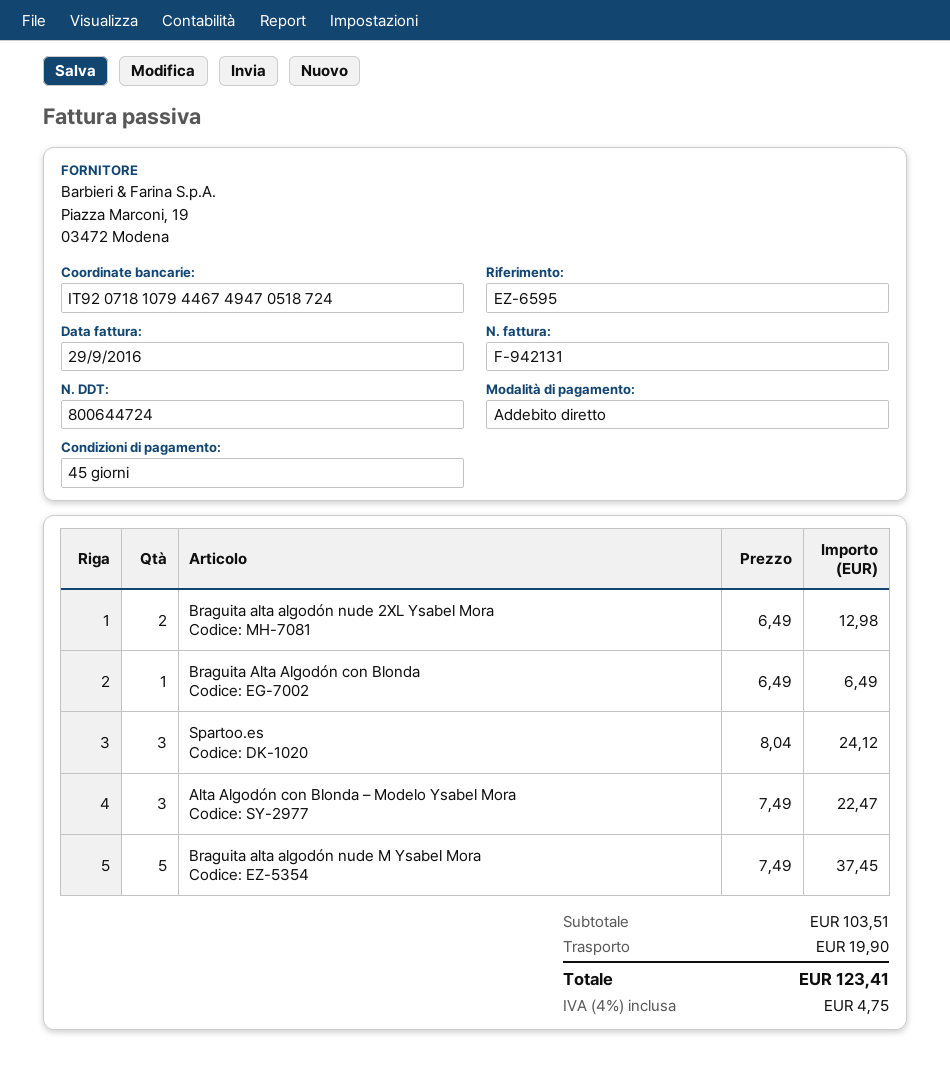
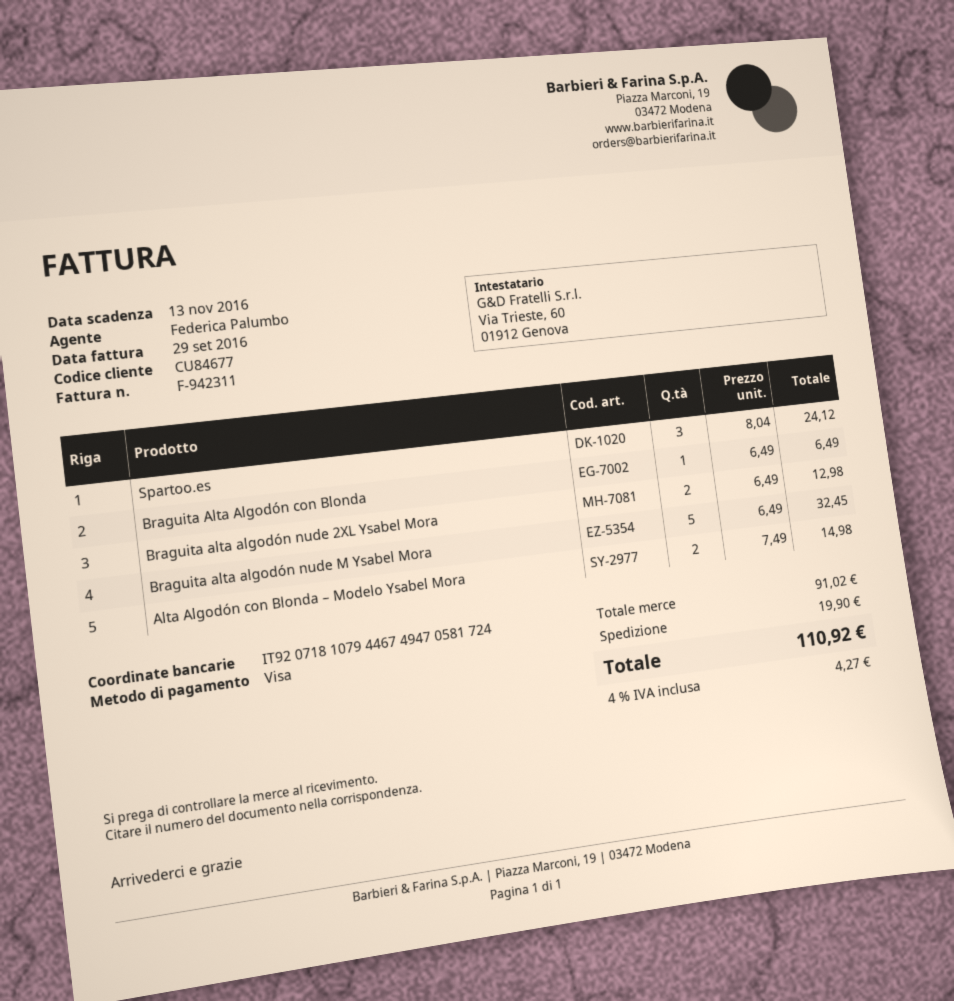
invoice number: F-942131 -> F-942311
payment method: direct debit -> Visa
bank account: IT9207181079446749470518724 -> IT9207181079446749470581724
Alta Algodón con Blonda – Modelo Ysabel Mora: 3 x 7.49 = 22.47 -> 2 x 7.49 = 14.98
Braguita alta algodón nude M Ysabel Mora: 5 x 7.49 = 37.45 -> 5 x 6.49 = 32.45
subtotal: 103.51 -> 91.02
tax: 4% = 4.75 -> 4% = 4.27
total: 123.41 -> 110.92

